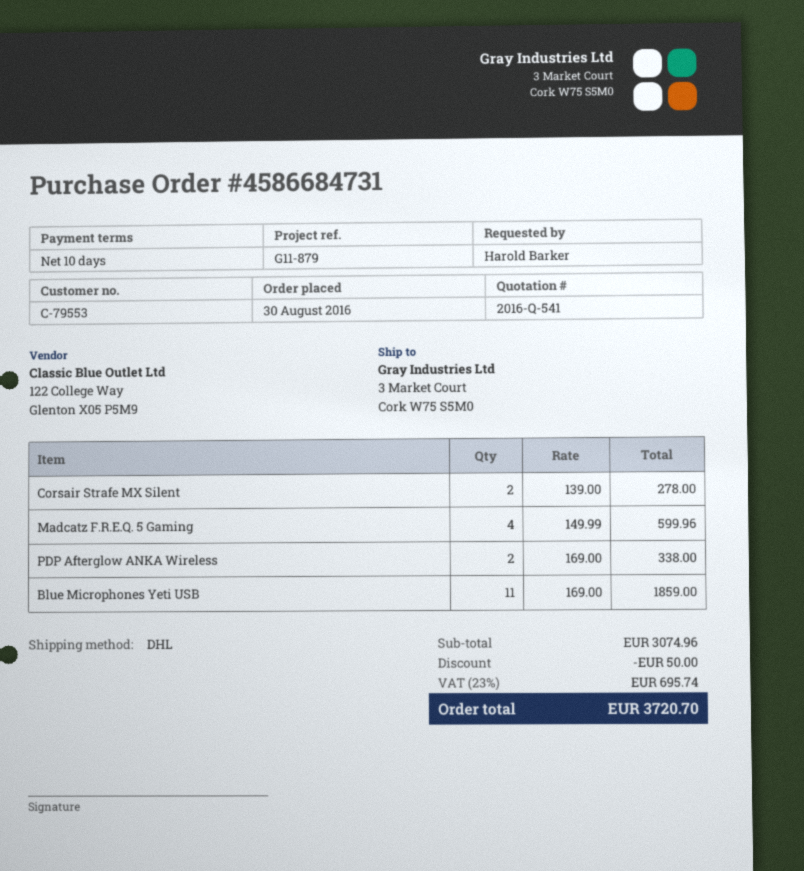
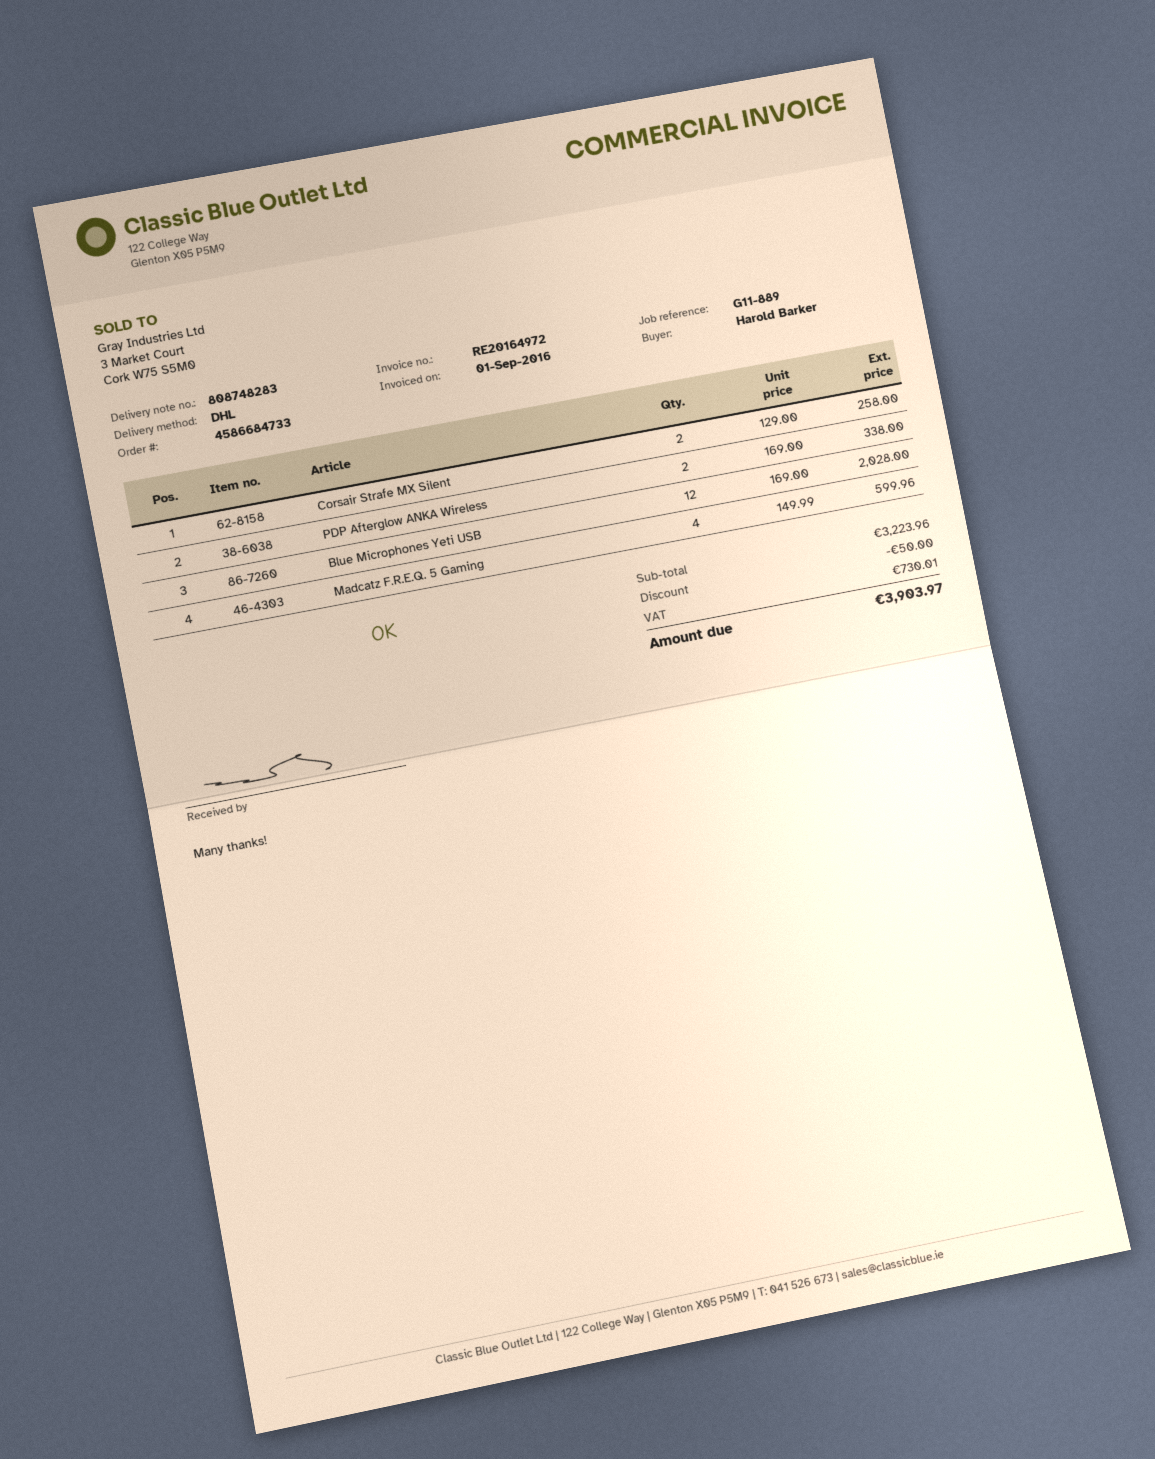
order number: 4586684731 -> 4586684733
reference: G11-879 -> G11-889
Corsair Strafe MX Silent: 2 x 139.00 = 278.00 -> 2 x 129.00 = 258.00
Blue Microphones Yeti USB: 11 x 169.00 = 1859.00 -> 12 x 169.00 = 2028.00
subtotal: 3074.96 -> 3223.96
tax: 695.74 -> 730.01
total: 3720.70 -> 3903.97

